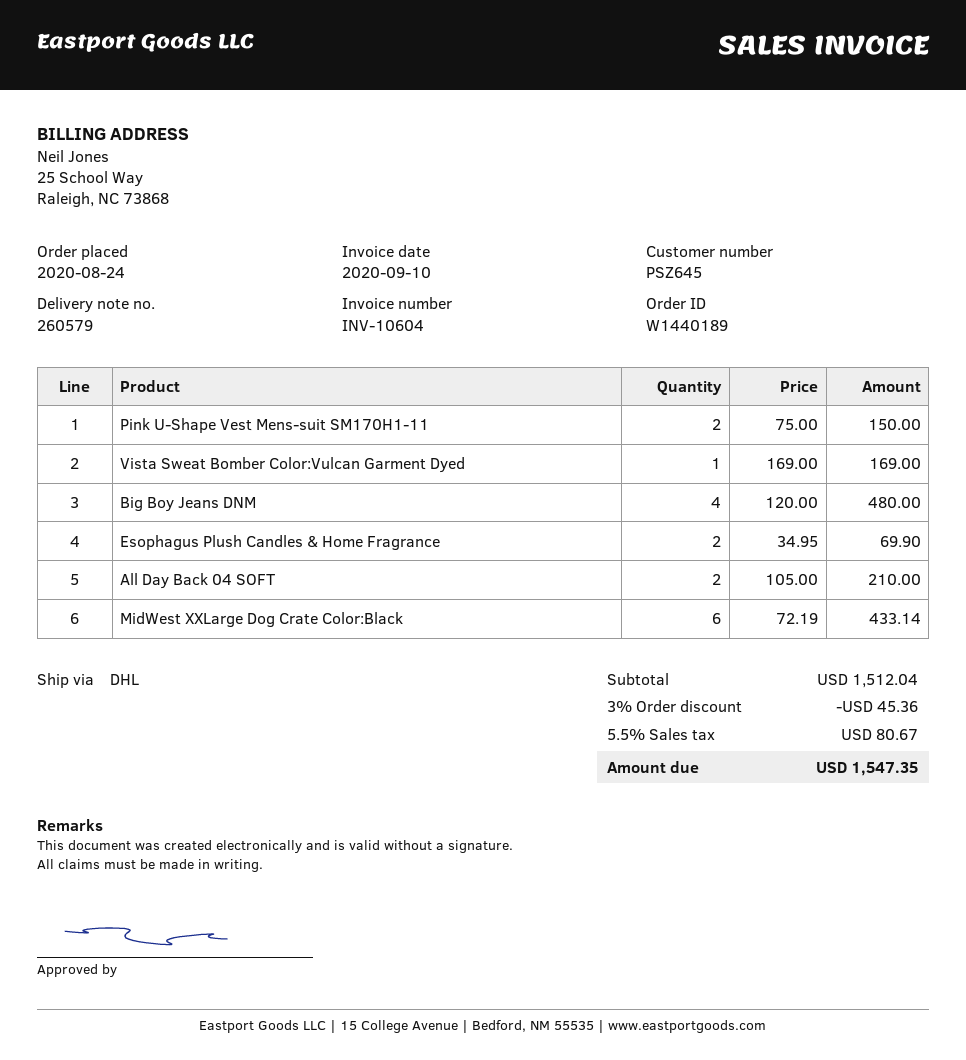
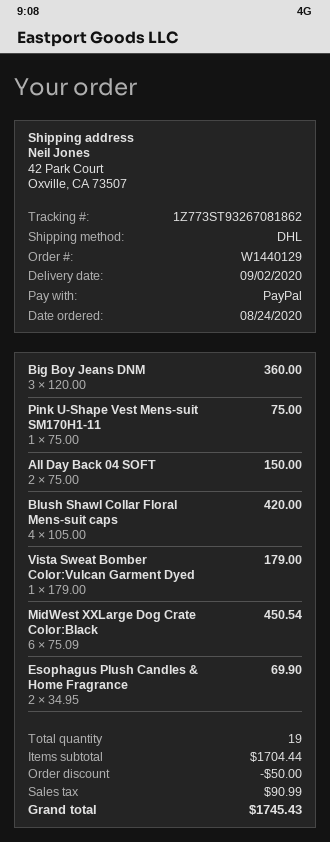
order number: W1440189 -> W1440129
Pink U-Shape Vest Mens-suit SM170H1-11: 2 x 75.00 = 150.00 -> 1 x 75.00 = 75.00
Vista Sweat Bomber Color:Vulcan Garment Dyed: 1 x 169.00 = 169.00 -> 1 x 179.00 = 179.00
Big Boy Jeans DNM: 4 x 120.00 = 480.00 -> 3 x 120.00 = 360.00
All Day Back 04 SOFT: 2 x 105.00 = 210.00 -> 2 x 75.00 = 150.00
MidWest XXLarge Dog Crate Color:Black: 6 x 72.19 = 433.14 -> 6 x 75.09 = 450.54
Blush Shawl Collar Floral Mens-suit caps: none -> 4 x 105.00 = 420.00
subtotal: 1512.04 -> 1704.44
discount: 45.36 -> 50.00
tax: 80.67 -> 90.99
total: 1547.35 -> 1745.43

